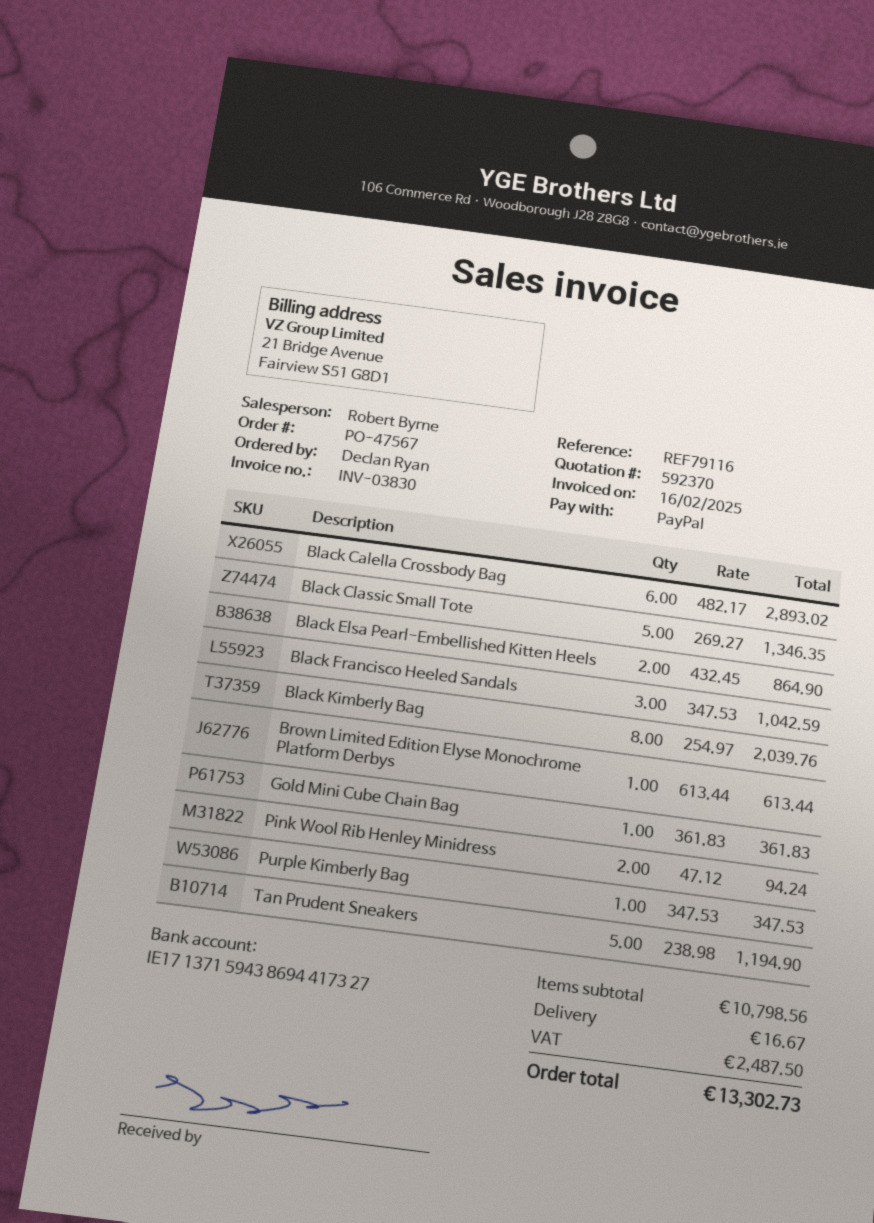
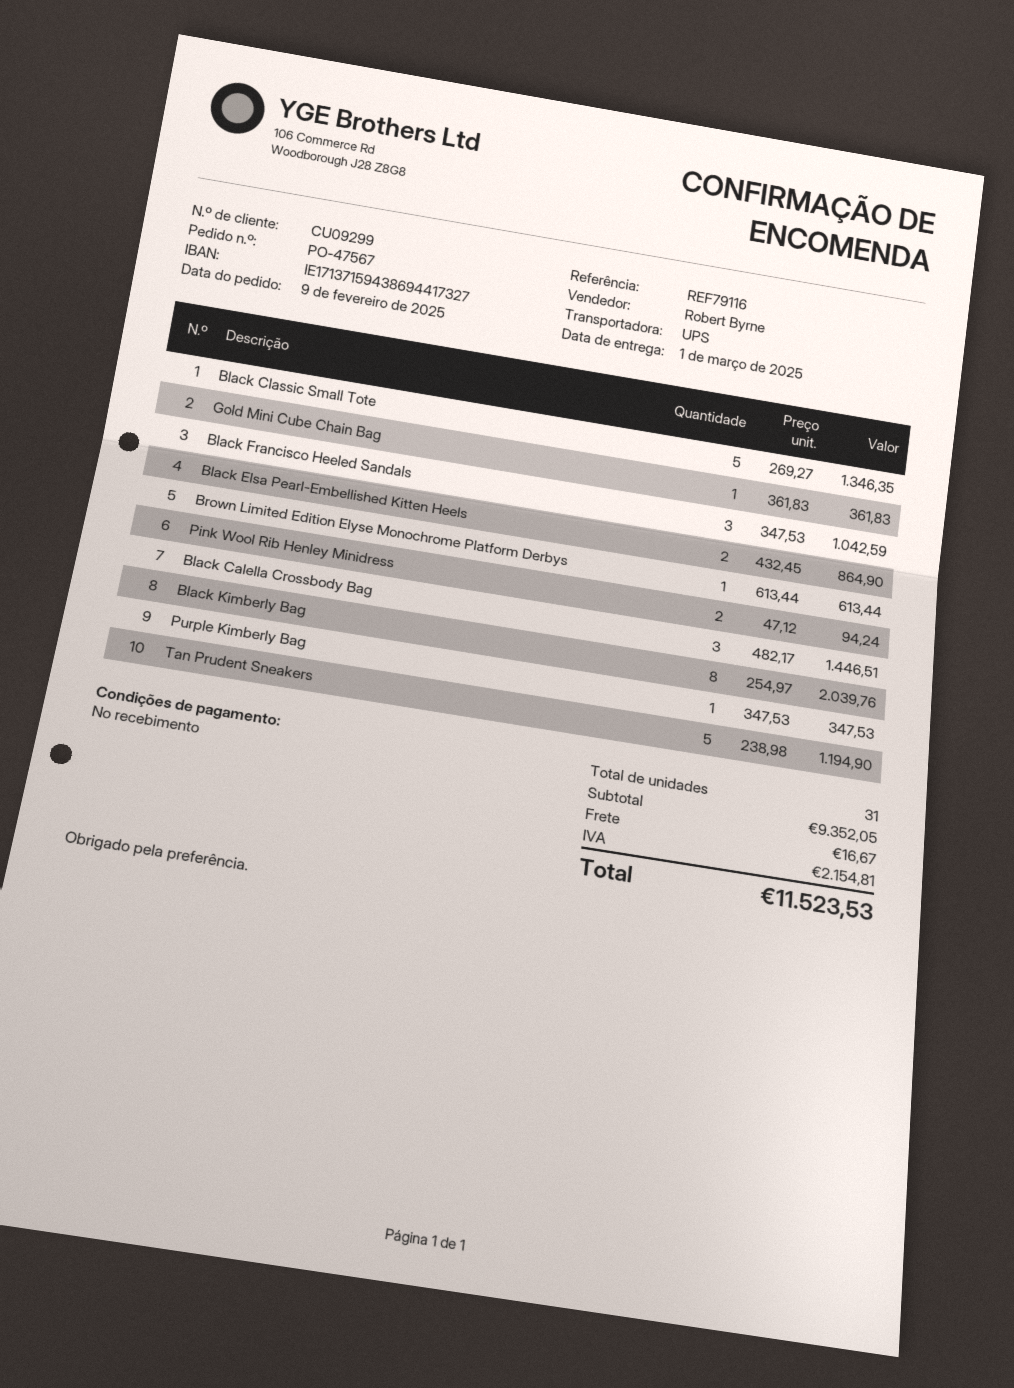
Black Calella Crossbody Bag: 6 x 482.17 = 2893.02 -> 3 x 482.17 = 1446.51
subtotal: 10798.56 -> 9352.05
tax: 2487.50 -> 2154.81
total: 13302.73 -> 11523.53

